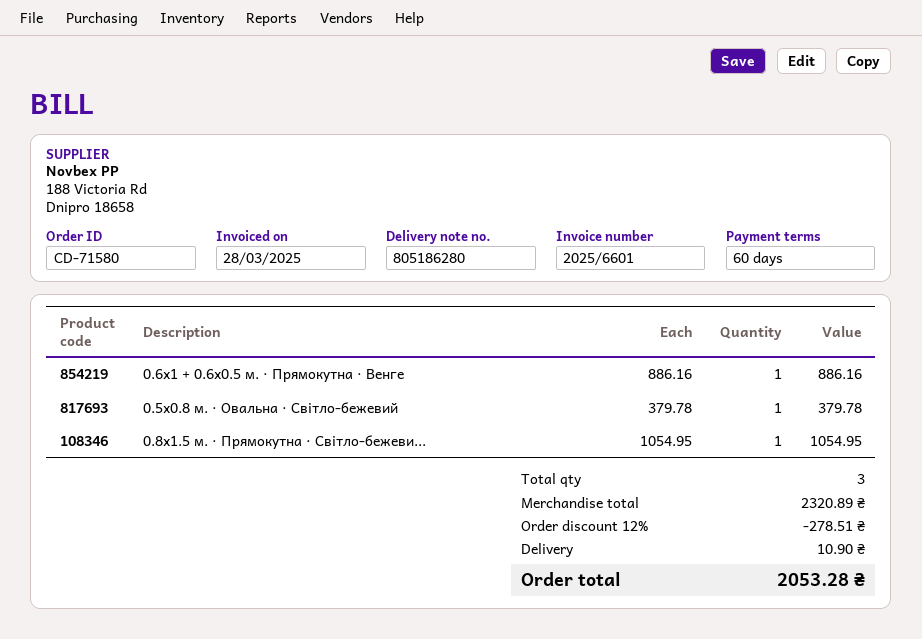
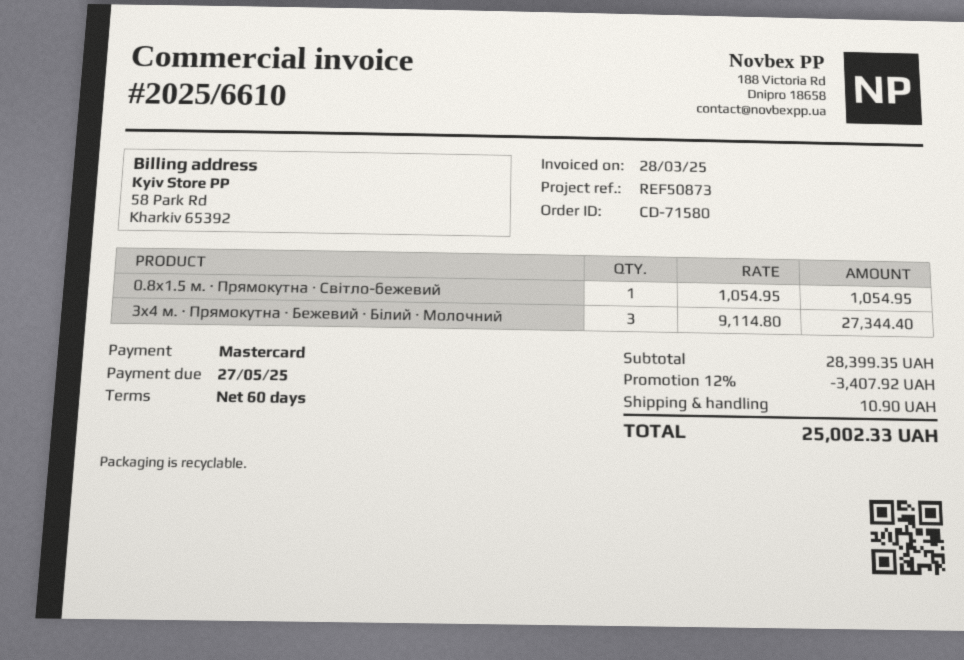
invoice number: 2025/6601 -> 2025/6610
0.6x1 + 0.6x0.5 м. · Прямокутна · Венге: 1 x 886.16 = 886.16 -> none
0.5x0.8 м. · Овальна · Світло-бежевий: 1 x 379.78 = 379.78 -> none
3x4 м. · Прямокутна · Бежевий · Білий · Молочний: none -> 3 x 9114.80 = 27344.40
subtotal: 2320.89 -> 28399.35
discount: 12% = 278.51 -> 12% = 3407.92
total: 2053.28 -> 25002.33

